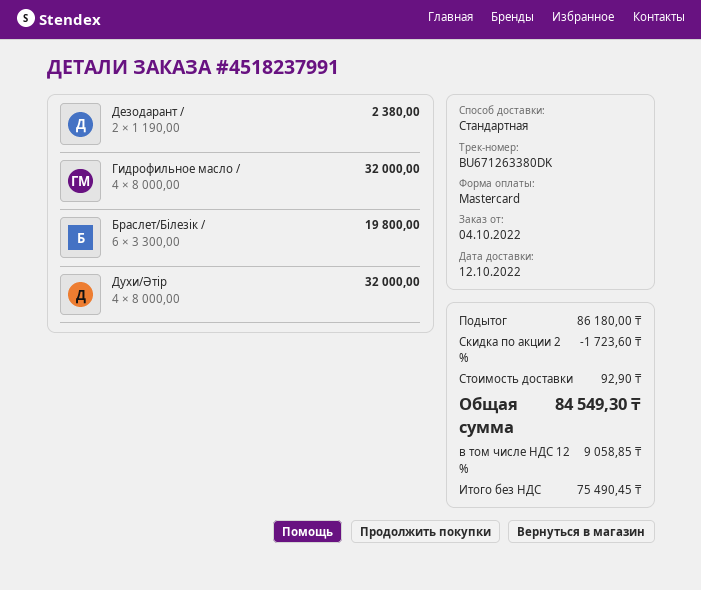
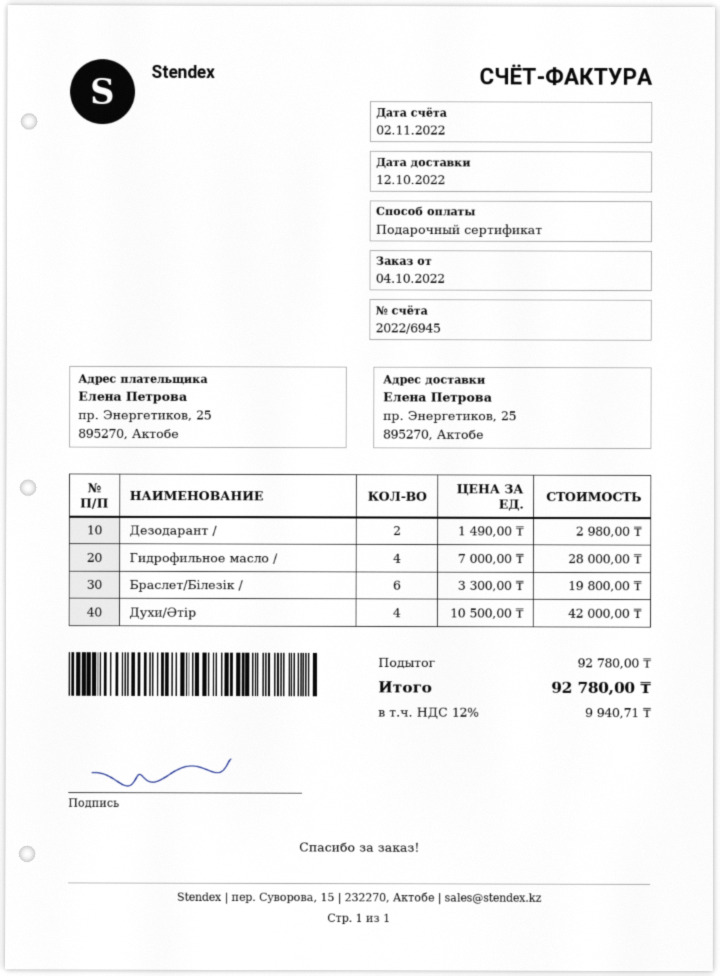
payment method: Mastercard -> gift card
Дезодарант /: 2 x 1190.00 = 2380.00 -> 2 x 1490.00 = 2980.00
Гидрофильное масло /: 4 x 8000.00 = 32000.00 -> 4 x 7000.00 = 28000.00
Духи/Әтір: 4 x 8000.00 = 32000.00 -> 4 x 10500.00 = 42000.00
subtotal: 86180.00 -> 92780.00
discount: 2% = 1723.60 -> none
shipping: 92.90 -> none
tax: 12% = 9058.85 -> 12% = 9940.71
total: 84549.30 -> 92780.00

